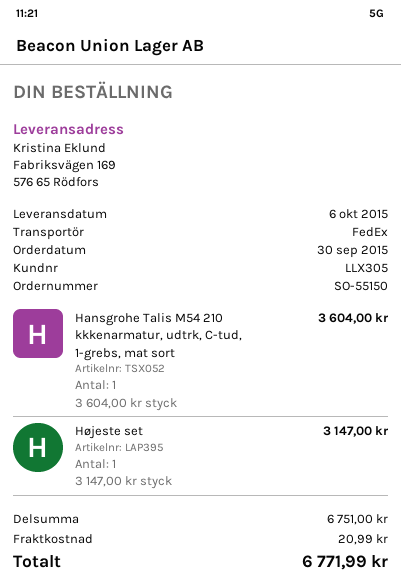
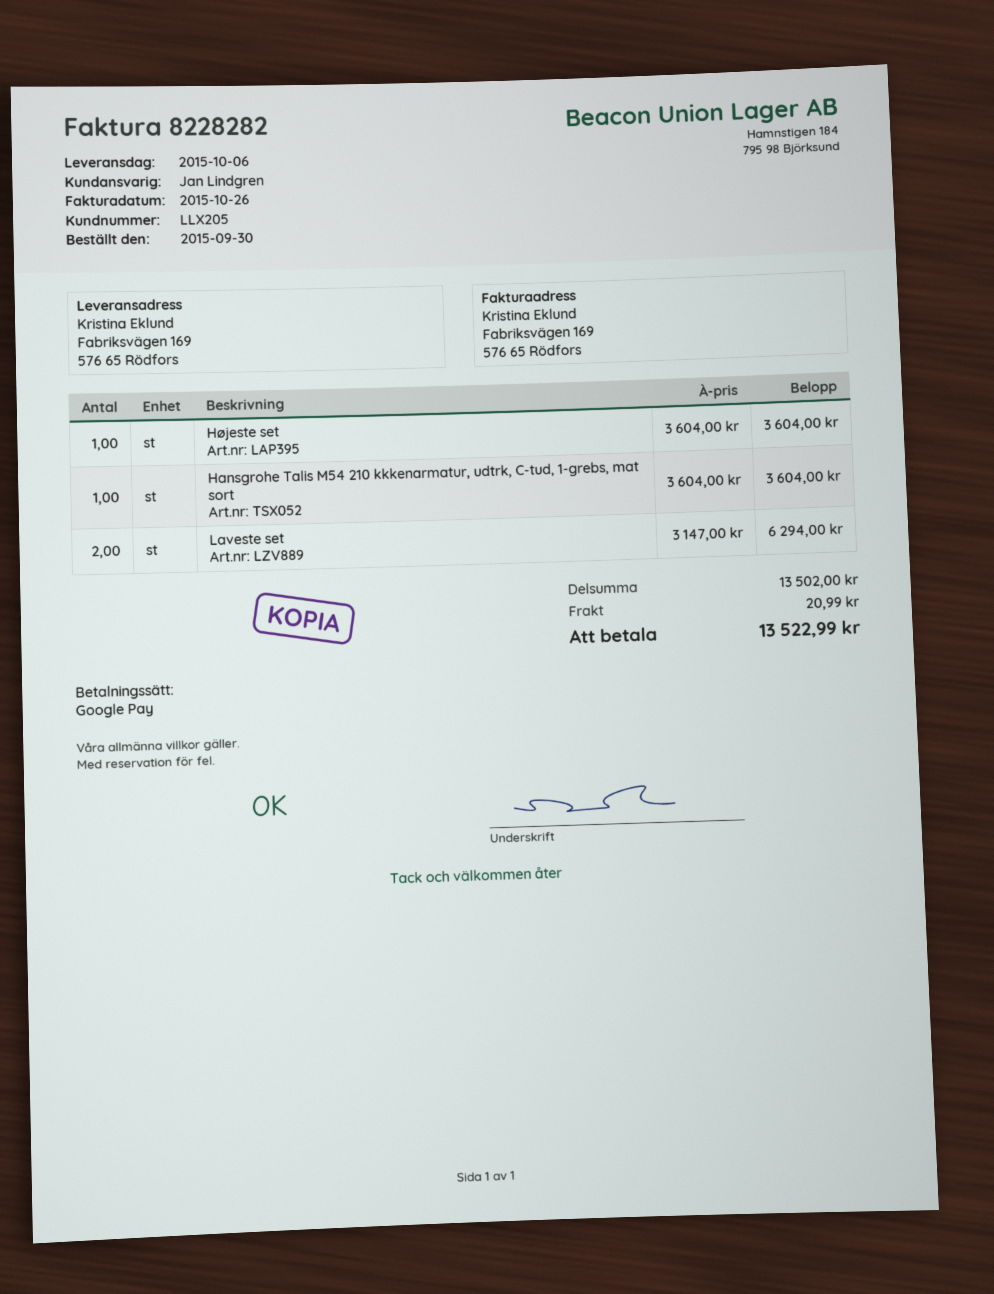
customer number: LLX305 -> LLX205
Højeste set: 1 x 3147.00 = 3147.00 -> 1 x 3604.00 = 3604.00
Laveste set: none -> 2 x 3147.00 = 6294.00
subtotal: 6751.00 -> 13502.00
total: 6771.99 -> 13522.99

